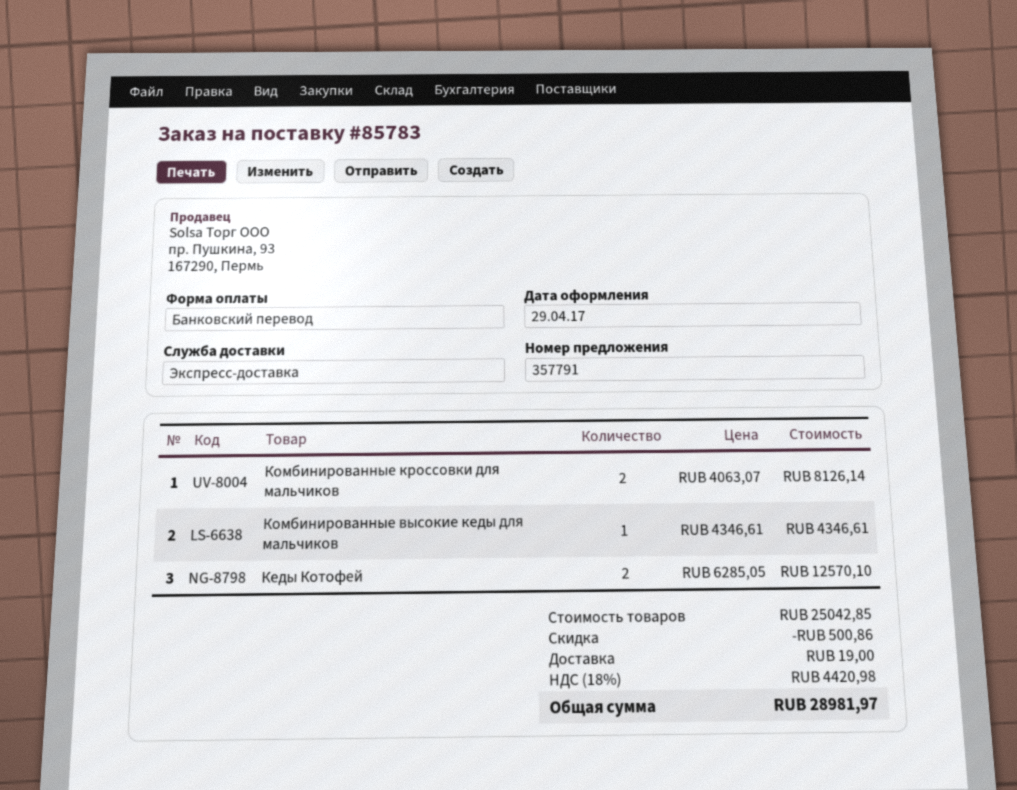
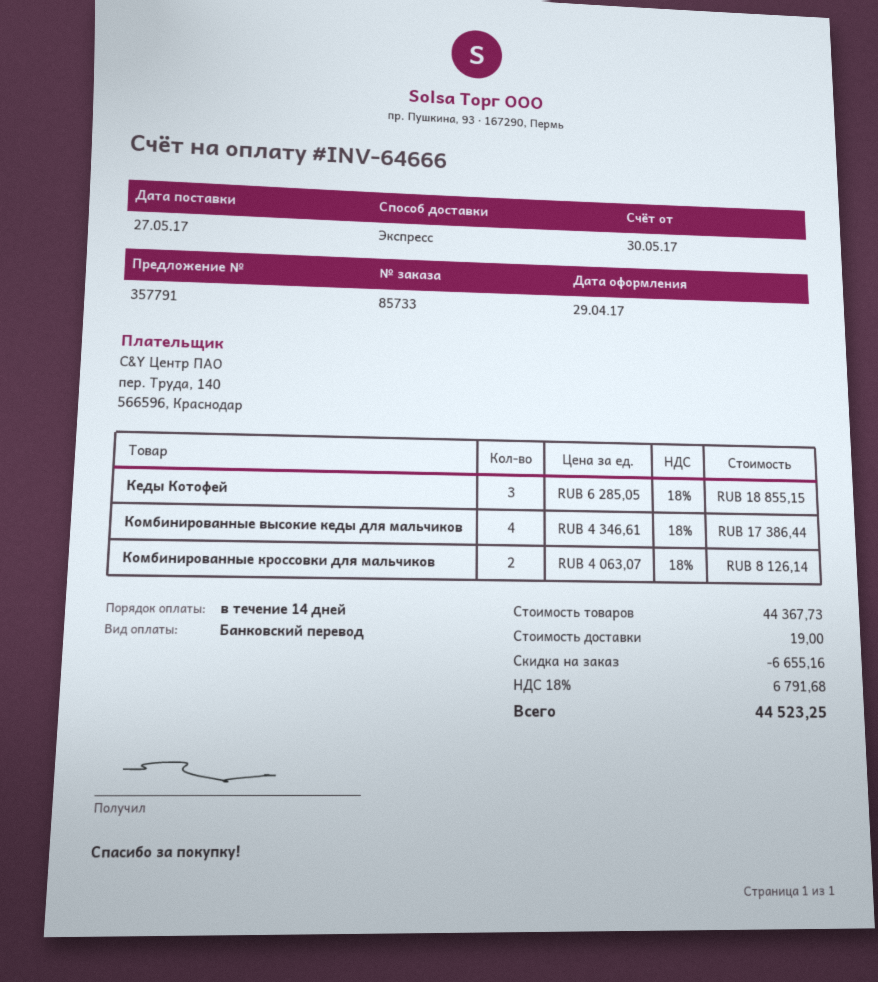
order number: 85783 -> 85733
Комбинированные высокие кеды для мальчиков: 1 x 4346.61 = 4346.61 -> 4 x 4346.61 = 17386.44
Кеды Котофей: 2 x 6285.05 = 12570.10 -> 3 x 6285.05 = 18855.15
subtotal: 25042.85 -> 44367.73
discount: 500.86 -> 6655.16
tax: 18% = 4420.98 -> 18% = 6791.68
total: 28981.97 -> 44523.25

